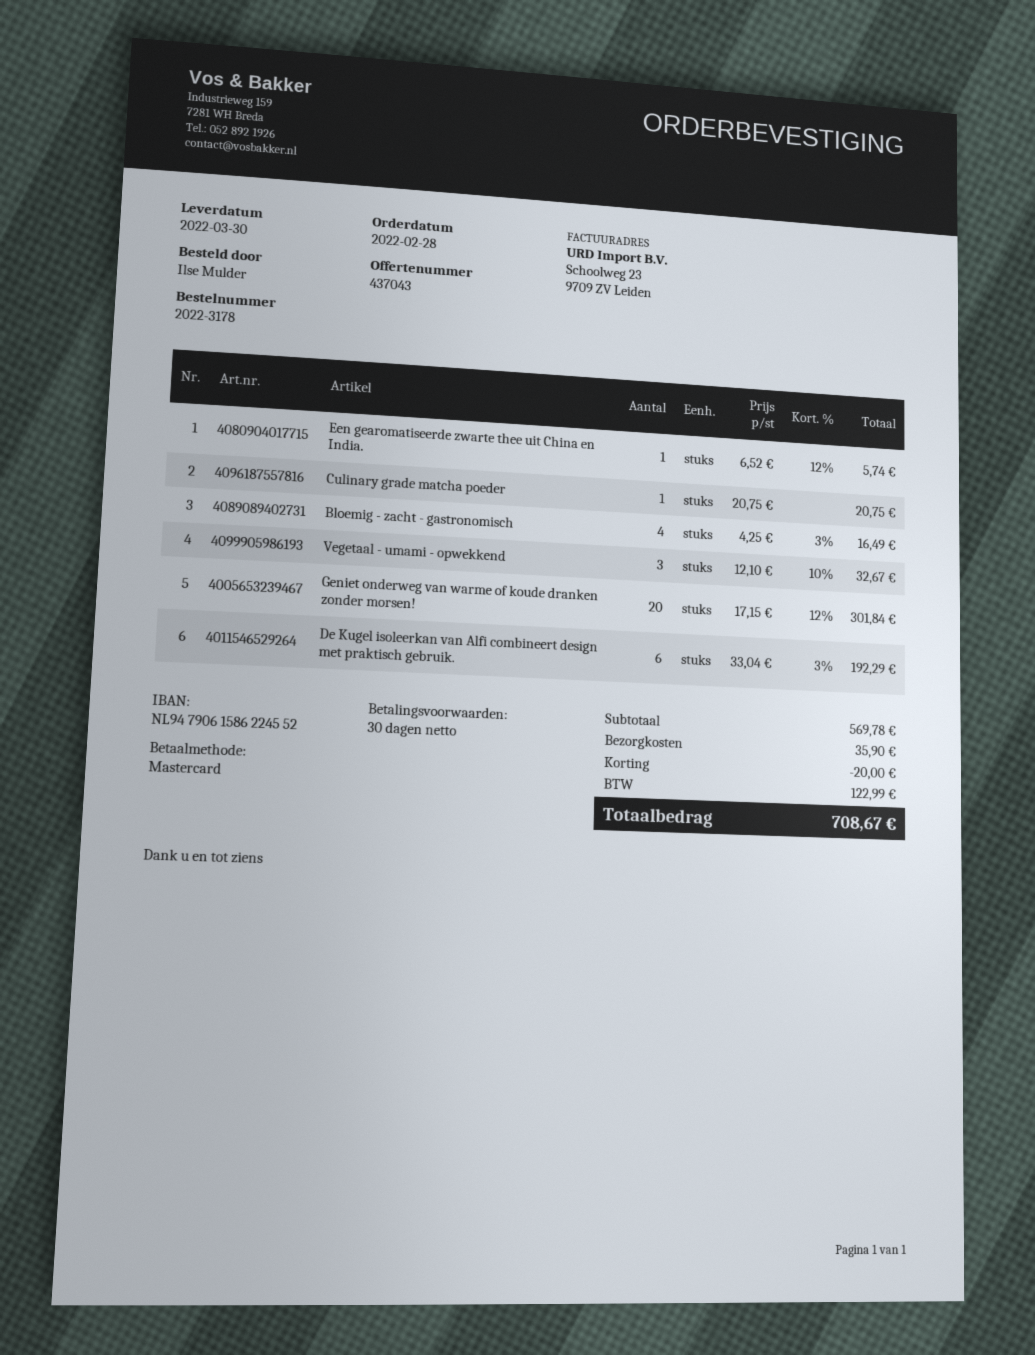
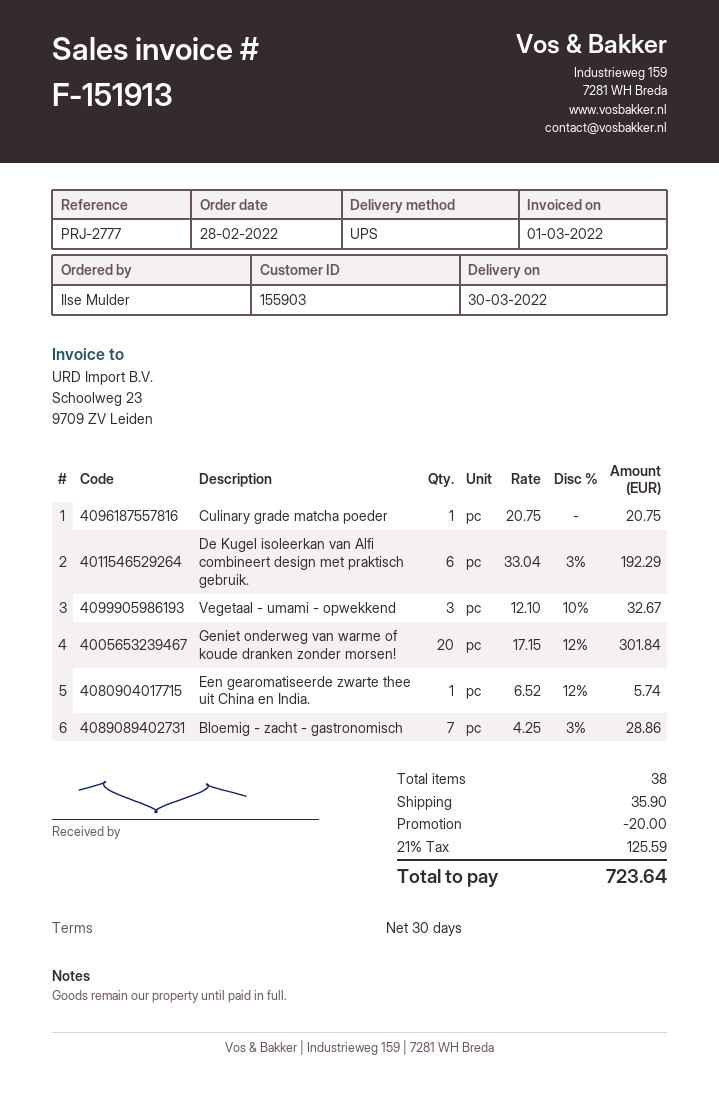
Bloemig - zacht - gastronomisch: 4 x 4.25 - 3% = 16.49 -> 7 x 4.25 - 3% = 28.86
tax: 122.99 -> 125.59
total: 708.67 -> 723.64

